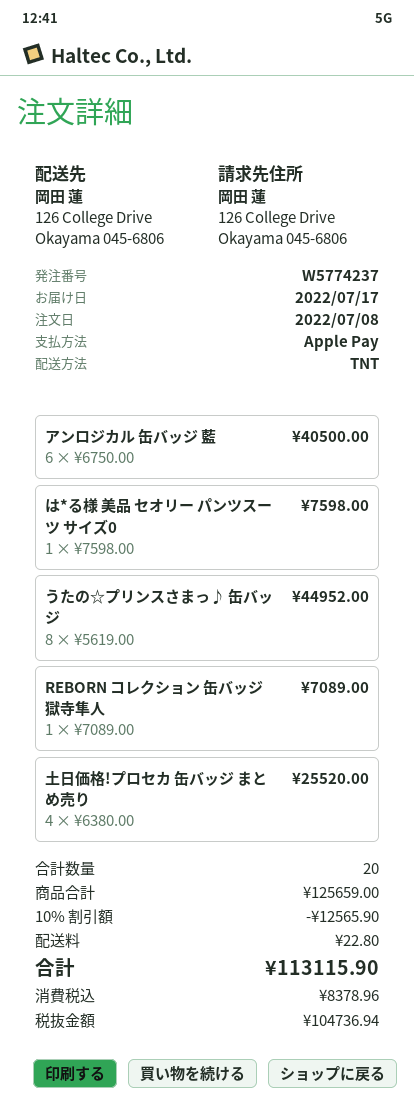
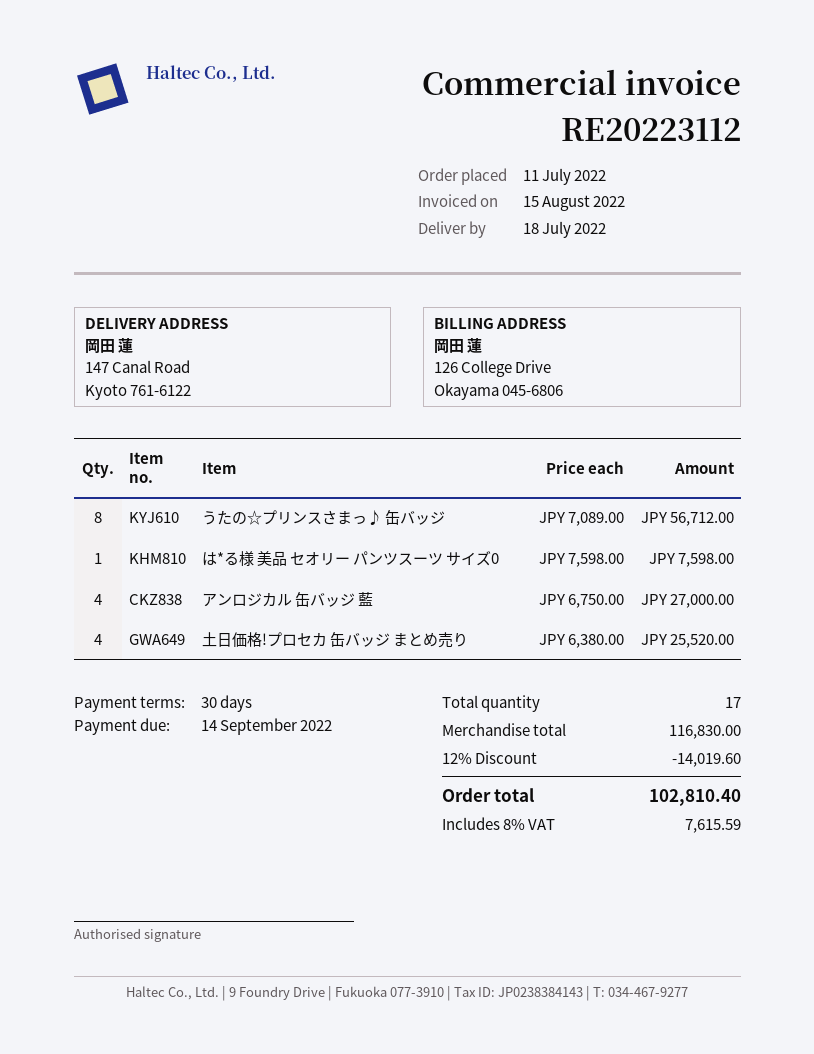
order date: 2022-07-08 -> 2022-07-11
delivery date: 2022-07-17 -> 2022-07-18
ship to: 126 College Drive, Okayama 045-6806 -> 147 Canal Road, Kyoto 761-6122
アンロジカル 缶バッジ 藍: 6 x 6750.00 = 40500.00 -> 4 x 6750.00 = 27000.00
うたの☆プリンスさまっ♪ 缶バッジ: 8 x 5619.00 = 44952.00 -> 8 x 7089.00 = 56712.00
REBORN コレクション 缶バッジ 獄寺隼人: 1 x 7089.00 = 7089.00 -> none
total quantity: 20 -> 17
subtotal: 125659.00 -> 116830.00
discount: 10% = 12565.90 -> 12% = 14019.60
shipping: 22.80 -> none
tax: 8378.96 -> 7615.59
total: 113115.90 -> 102810.40

